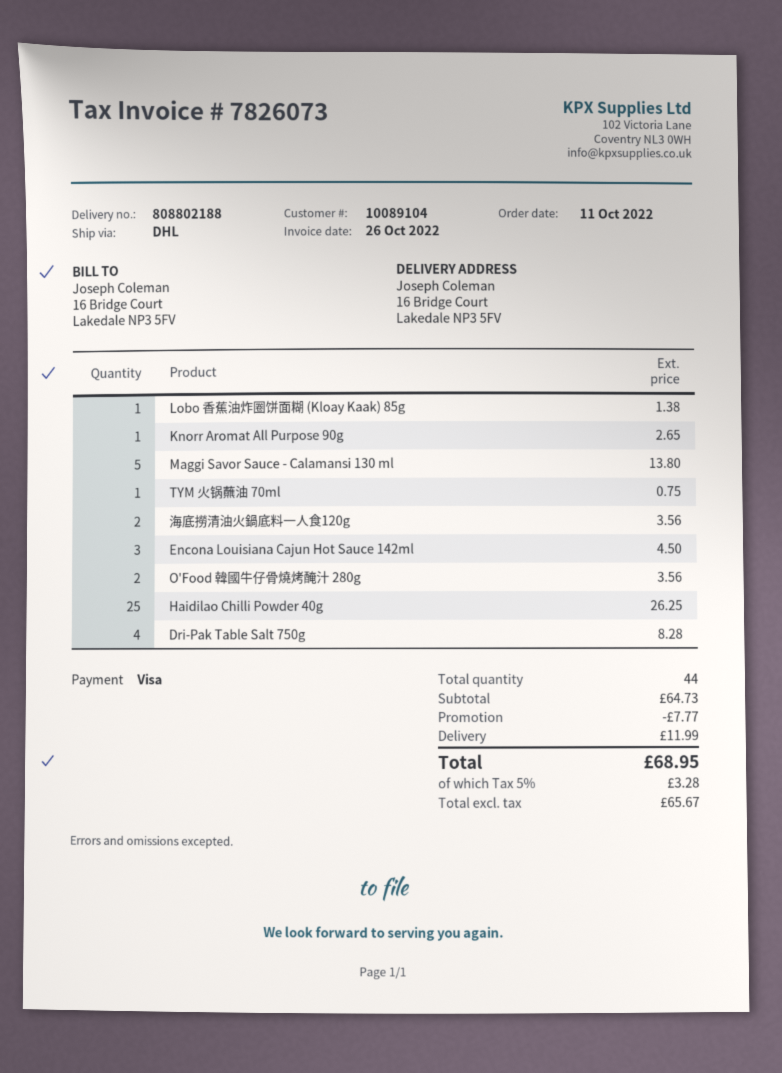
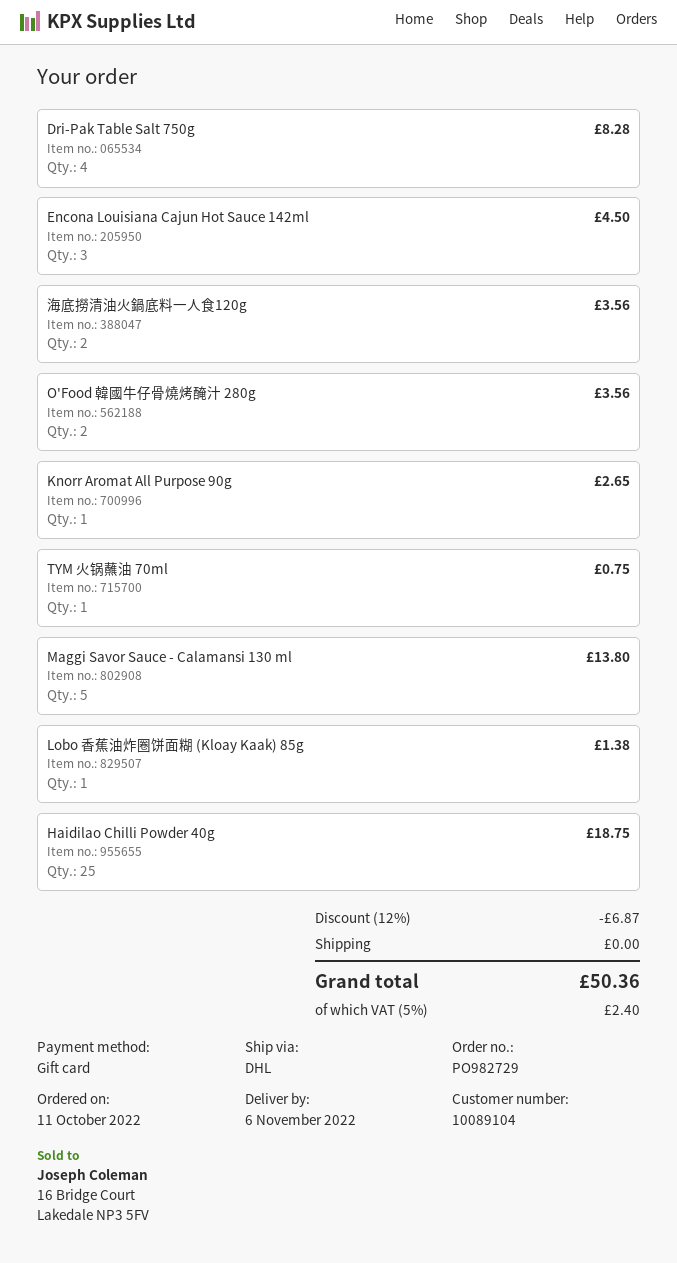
payment method: Visa -> gift card
Haidilao Chilli Powder 40g: 25 for 26.25 -> 25 for 18.75
discount: 7.77 -> 6.87
shipping: 11.99 -> 0.00
tax: 5% = 3.28 -> 5% = 2.40
total: 68.95 -> 50.36

